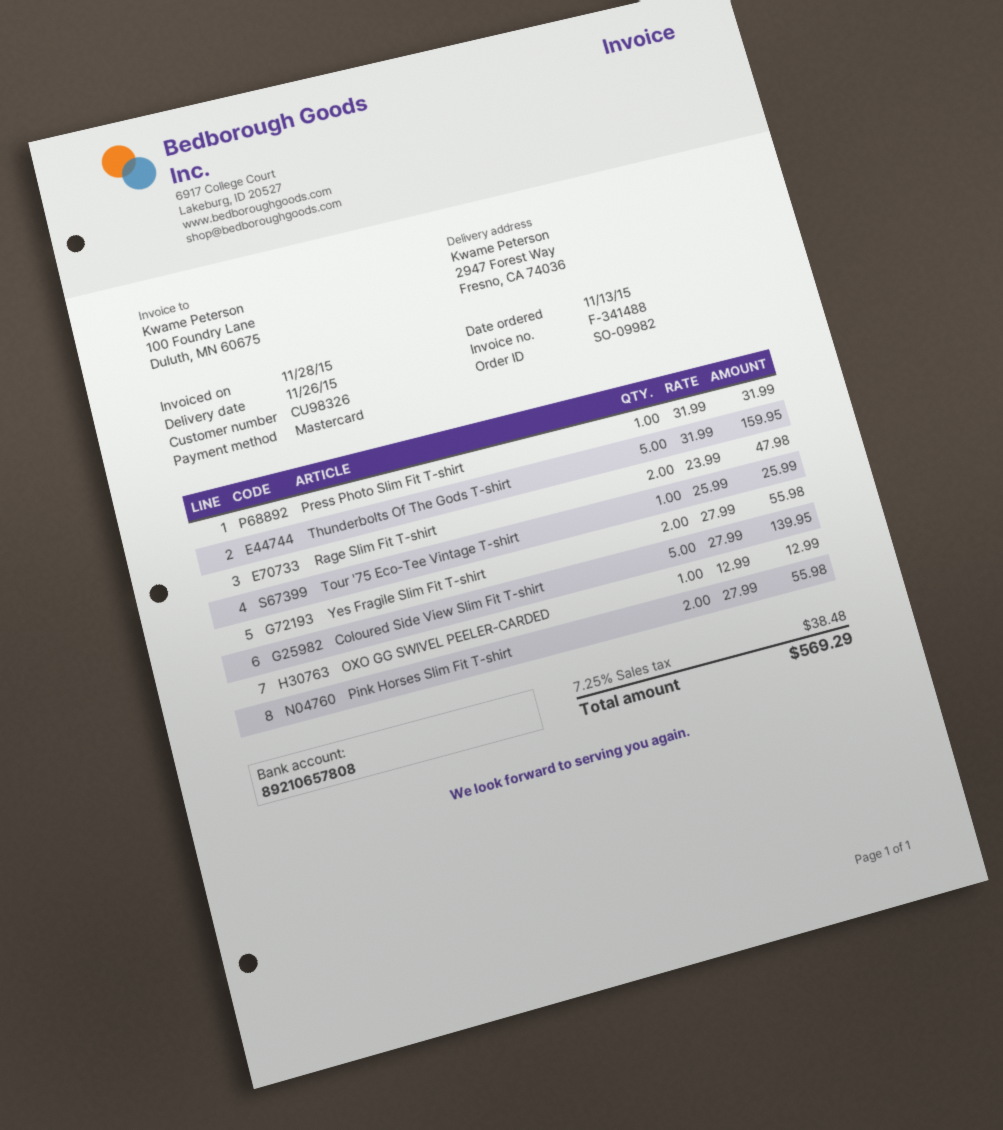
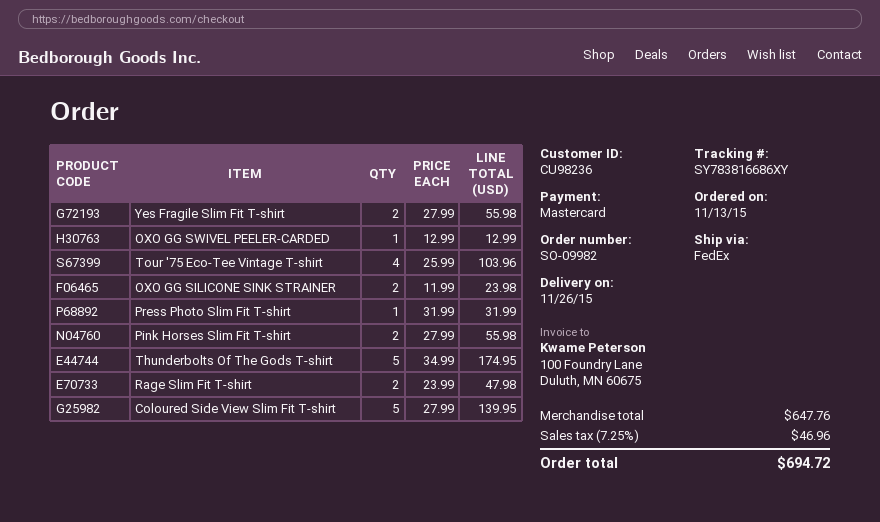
customer number: CU98326 -> CU98236
Thunderbolts Of The Gods T-shirt: 5 x 31.99 = 159.95 -> 5 x 34.99 = 174.95
Tour '75 Eco-Tee Vintage T-shirt: 1 x 25.99 = 25.99 -> 4 x 25.99 = 103.96
OXO GG SILICONE SINK STRAINER: none -> 2 x 11.99 = 23.98
tax: 7.25% = 38.48 -> 7.25% = 46.96
total: 569.29 -> 694.72

